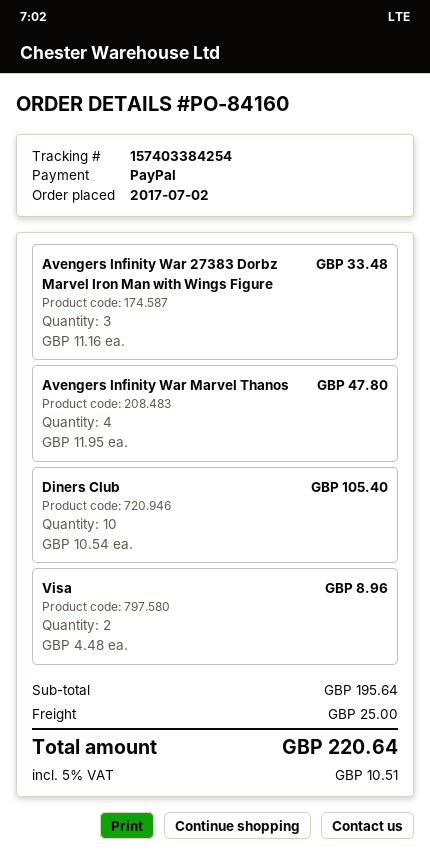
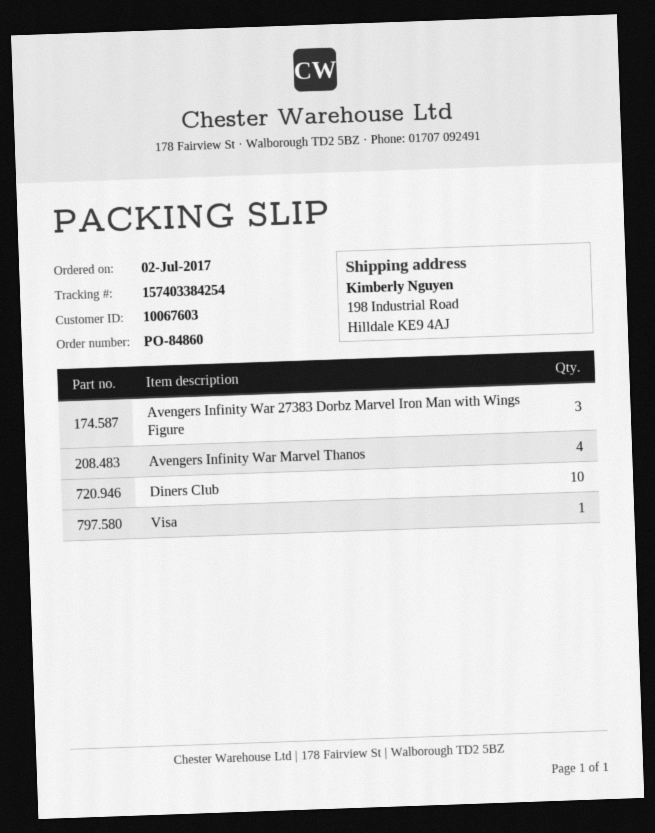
order number: PO-84160 -> PO-84860
Visa: 2 -> 1

